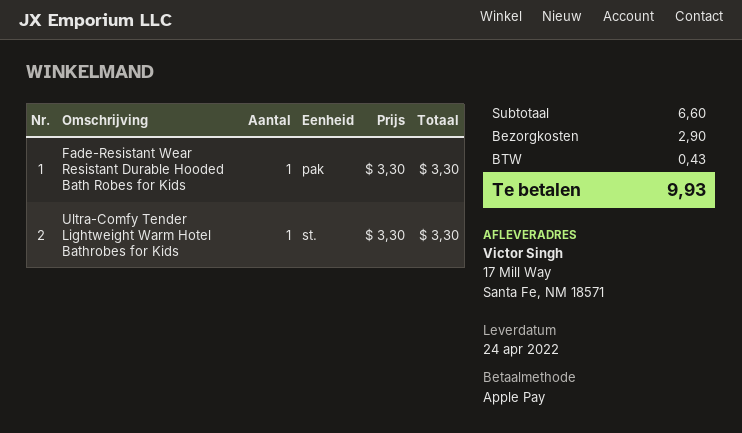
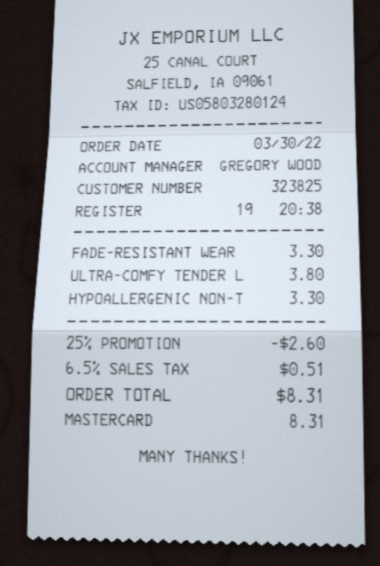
payment method: Apple Pay -> Mastercard
Ultra-Comfy Tender Lightweight Warm Hotel Bathrobes for Kids: 1 x 3.30 = 3.30 -> 1 x 3.80 = 3.80
HYPOALLERGENIC NON-T: none -> 1 x 3.30 = 3.30
discount: none -> 25% = 2.60
shipping: 2.90 -> none
tax: 0.43 -> 0.51
total: 9.93 -> 8.31

